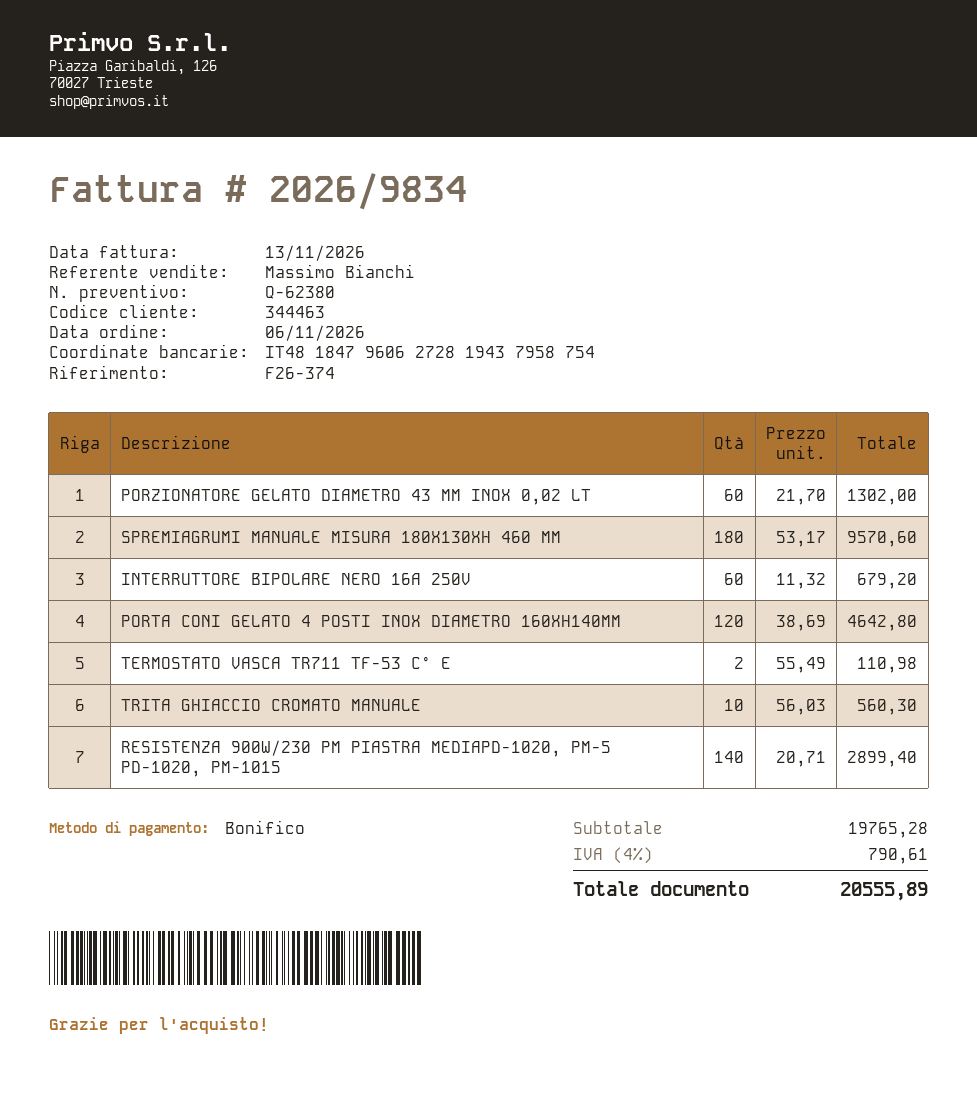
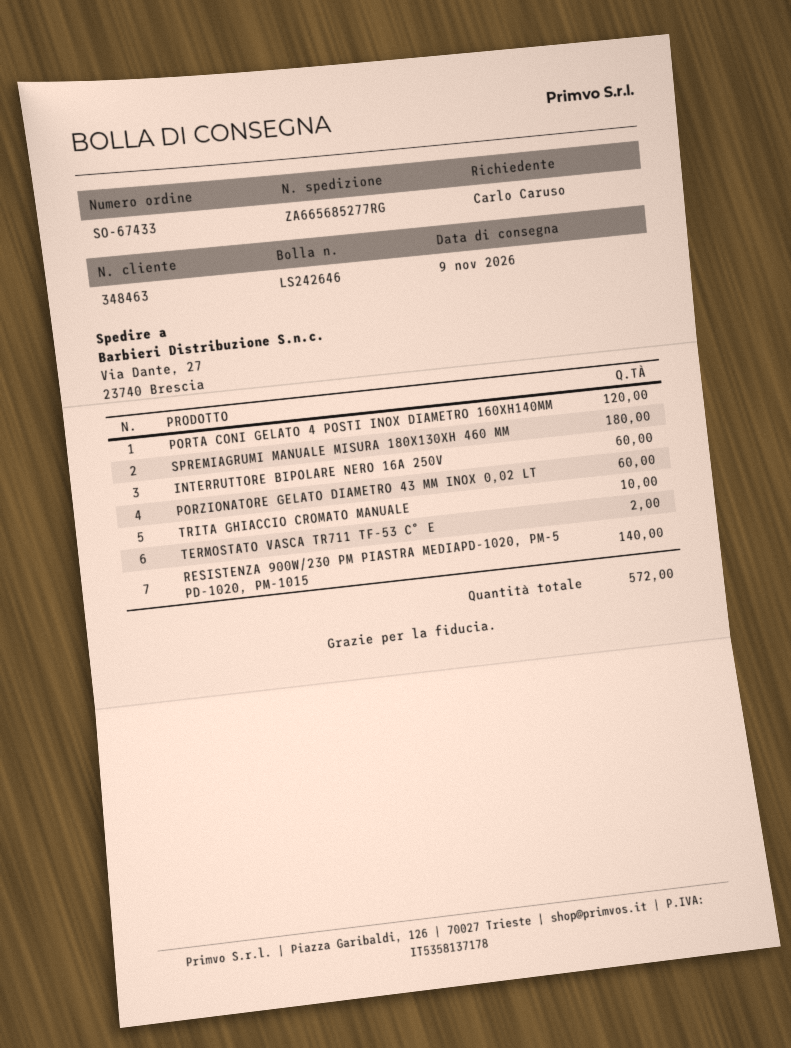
customer number: 344463 -> 348463

